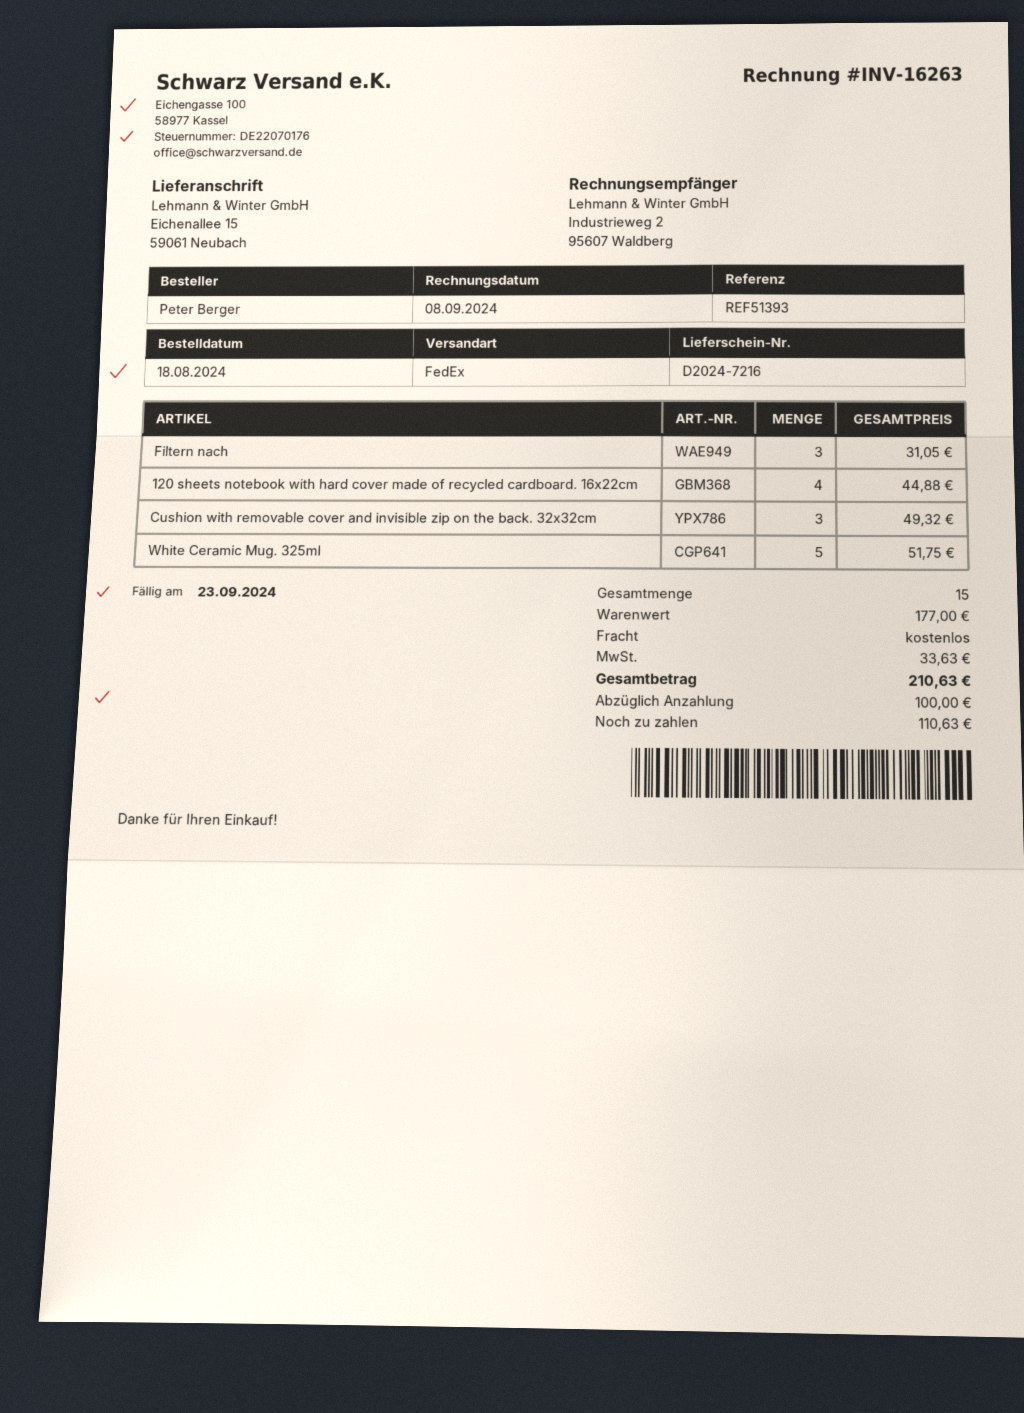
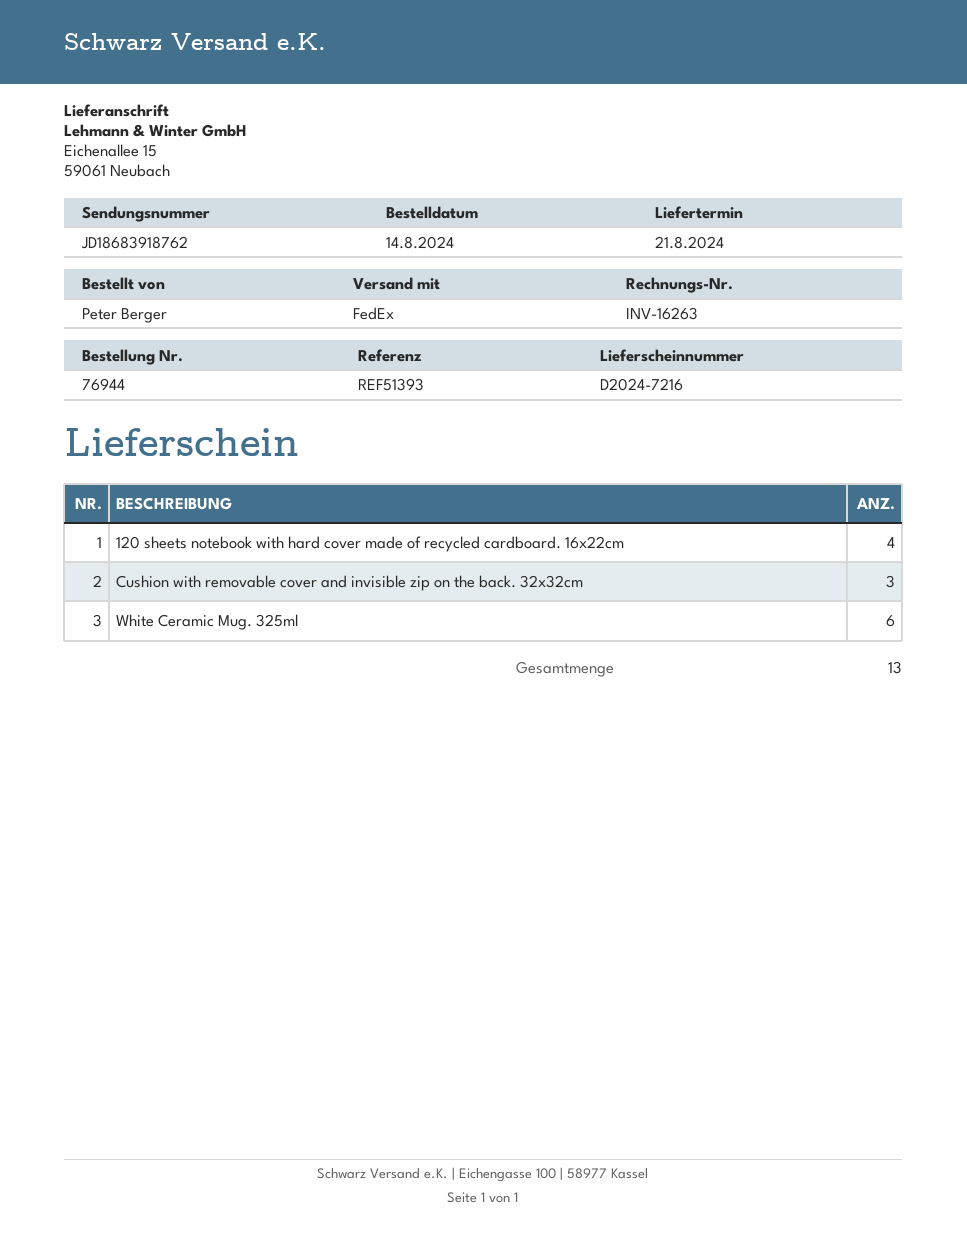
order date: 2024-08-18 -> 2024-08-14
Filtern nach: 3 -> none
White Ceramic Mug. 325ml: 5 -> 6
total quantity: 15 -> 13

